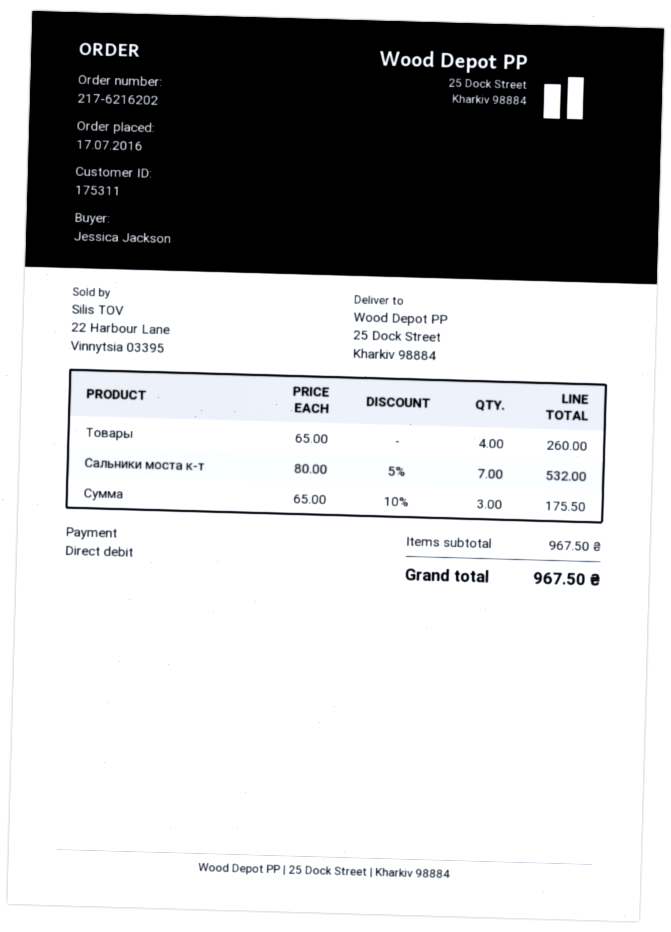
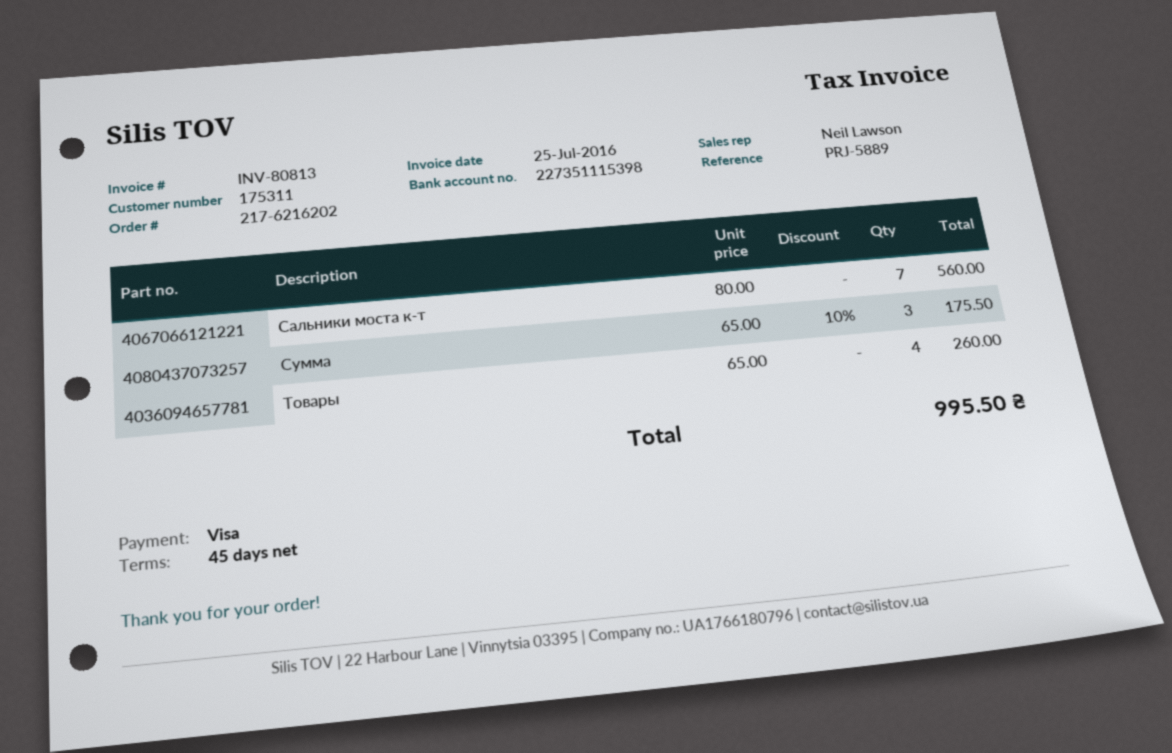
payment method: direct debit -> Visa
Сальники моста к-т: 7 x 80.00 - 5% = 532.00 -> 7 x 80.00 = 560.00
total: 967.50 -> 995.50

